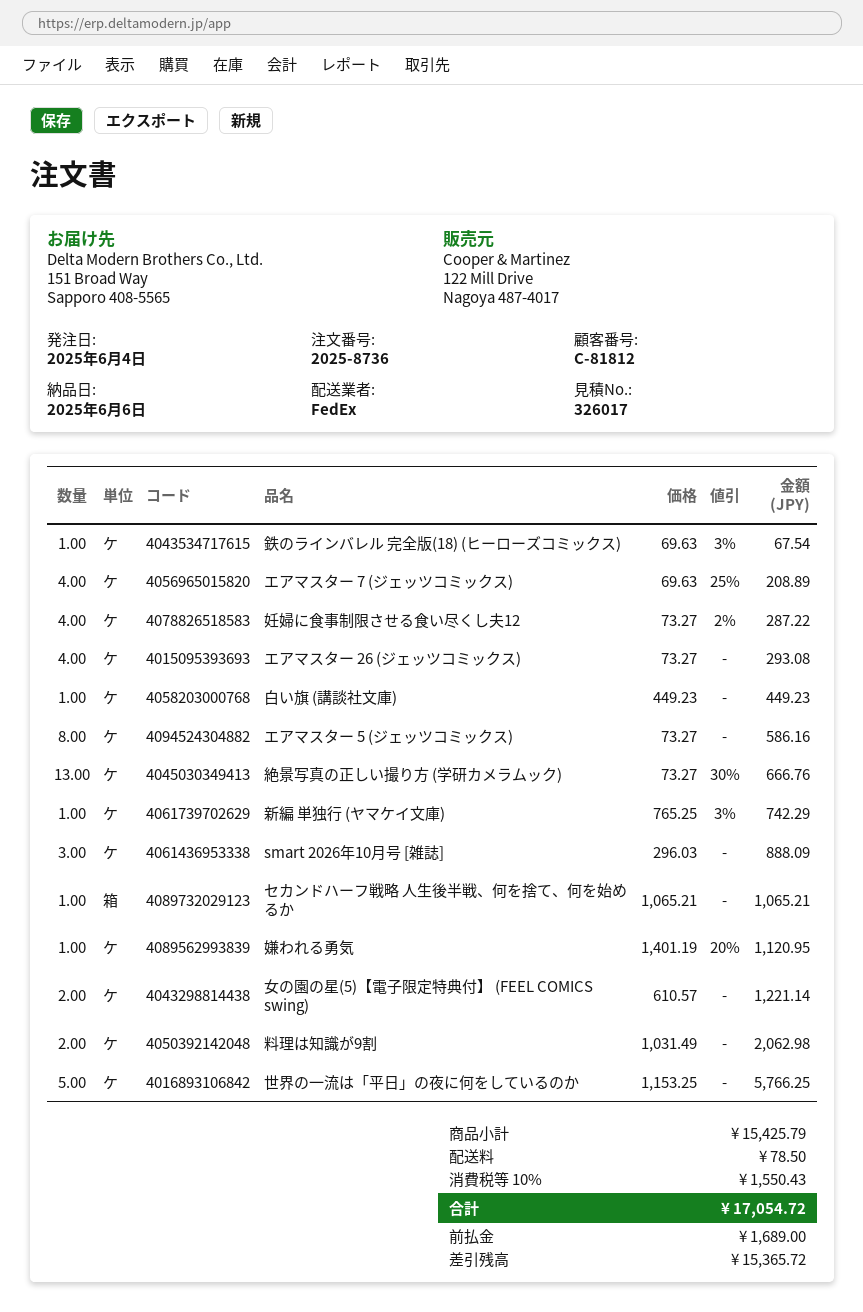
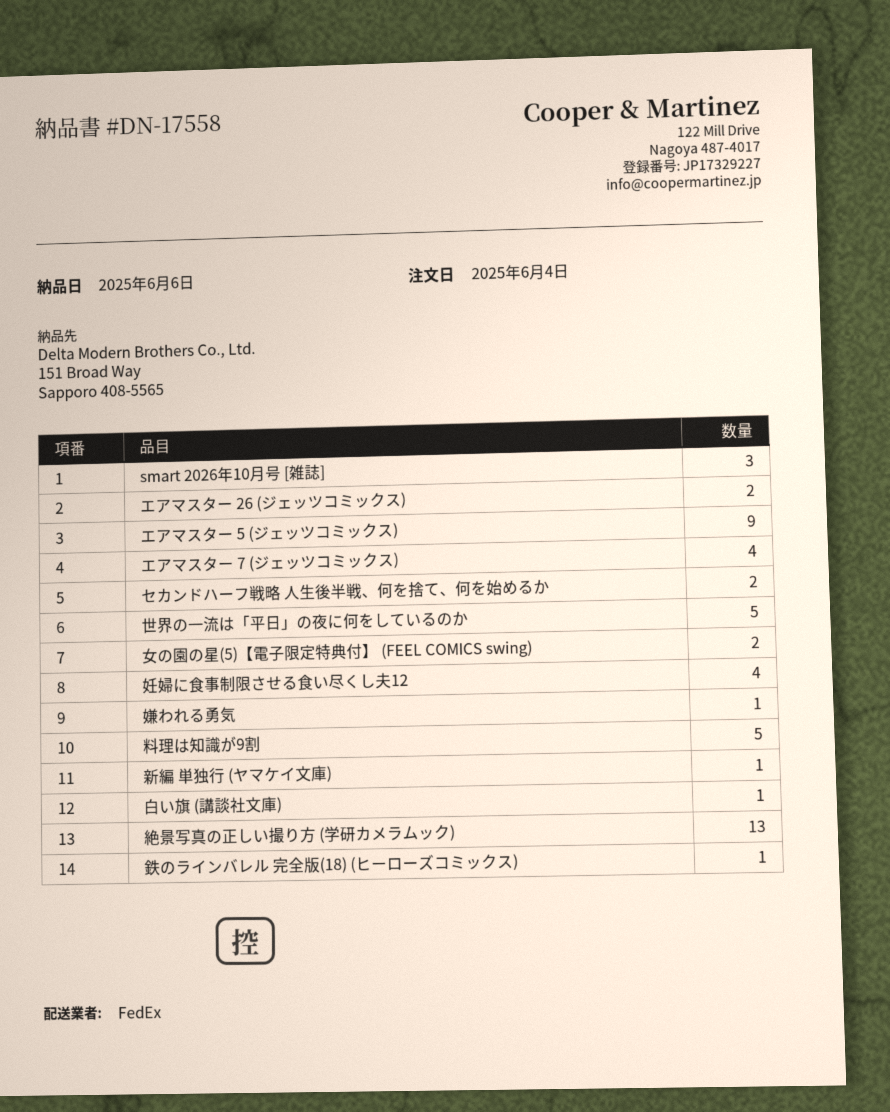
エアマスター 26 (ジェッツコミックス): 4 -> 2
エアマスター 5 (ジェッツコミックス): 8 -> 9
セカンドハーフ戦略 人生後半戦、何を捨て、何を始めるか: 1 -> 2
料理は知識が9割: 2 -> 5

